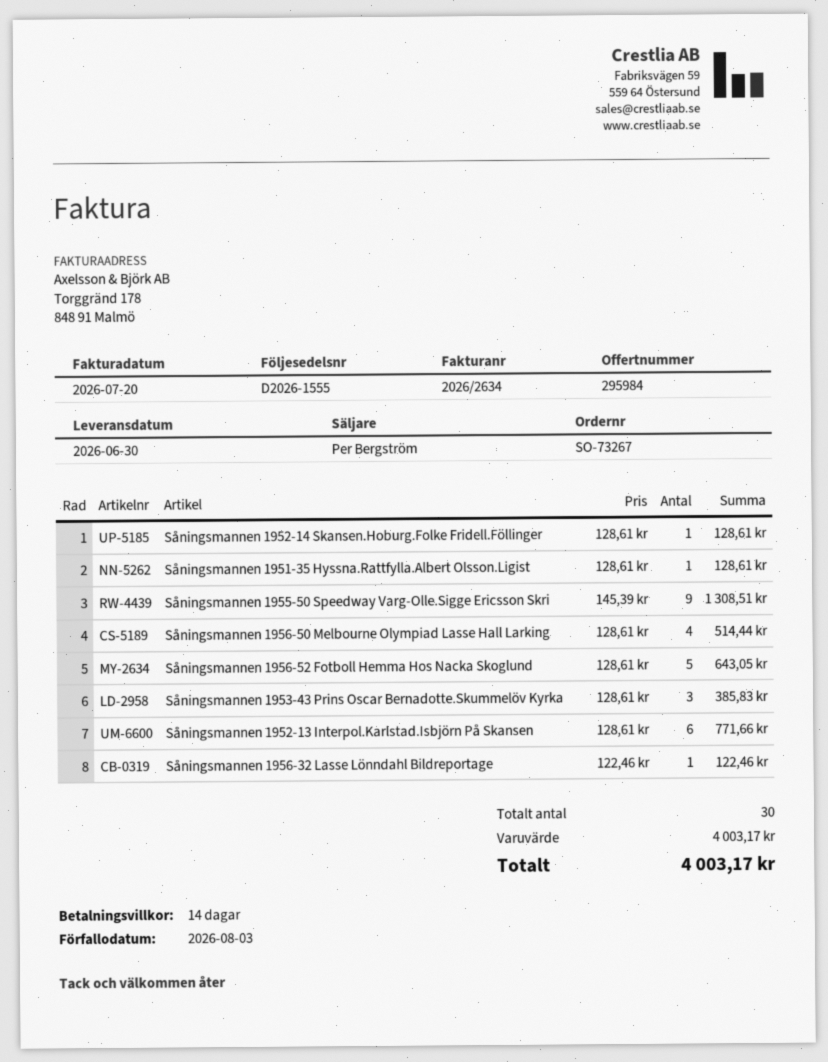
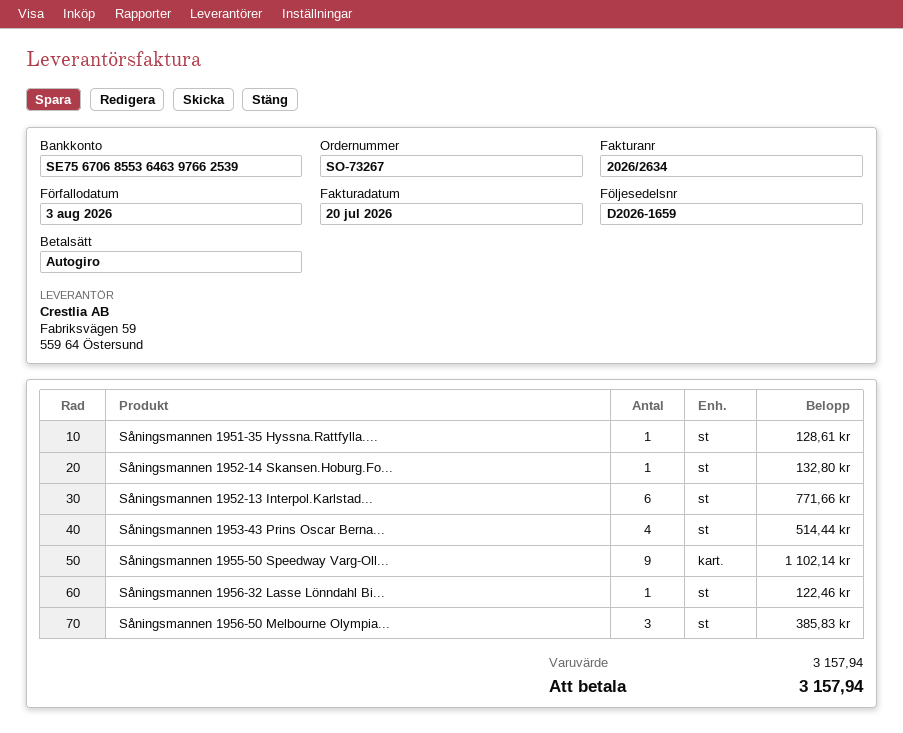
delivery note number: D2026-1555 -> D2026-1659
Såningsmannen 1952-14 Skansen.Hoburg.Folke Fridell.Föllinger: 1 for 128.61 -> 1 for 132.80
Såningsmannen 1955-50 Speedway Varg-Olle.Sigge Ericsson Skri: 9 for 1308.51 -> 9 for 1102.14
Såningsmannen 1956-50 Melbourne Olympiad Lasse Hall Larking: 4 for 514.44 -> 3 for 385.83
Såningsmannen 1956-52 Fotboll Hemma Hos Nacka Skoglund: 5 for 643.05 -> none
Såningsmannen 1953-43 Prins Oscar Bernadotte.Skummelöv Kyrka: 3 for 385.83 -> 4 for 514.44
subtotal: 4003.17 -> 3157.94
total: 4003.17 -> 3157.94

